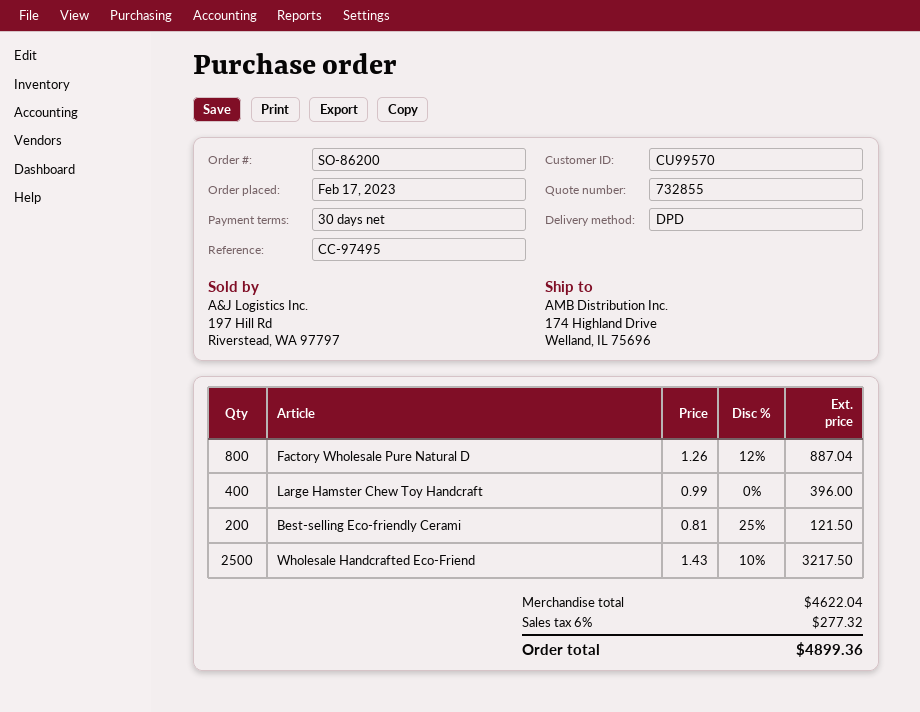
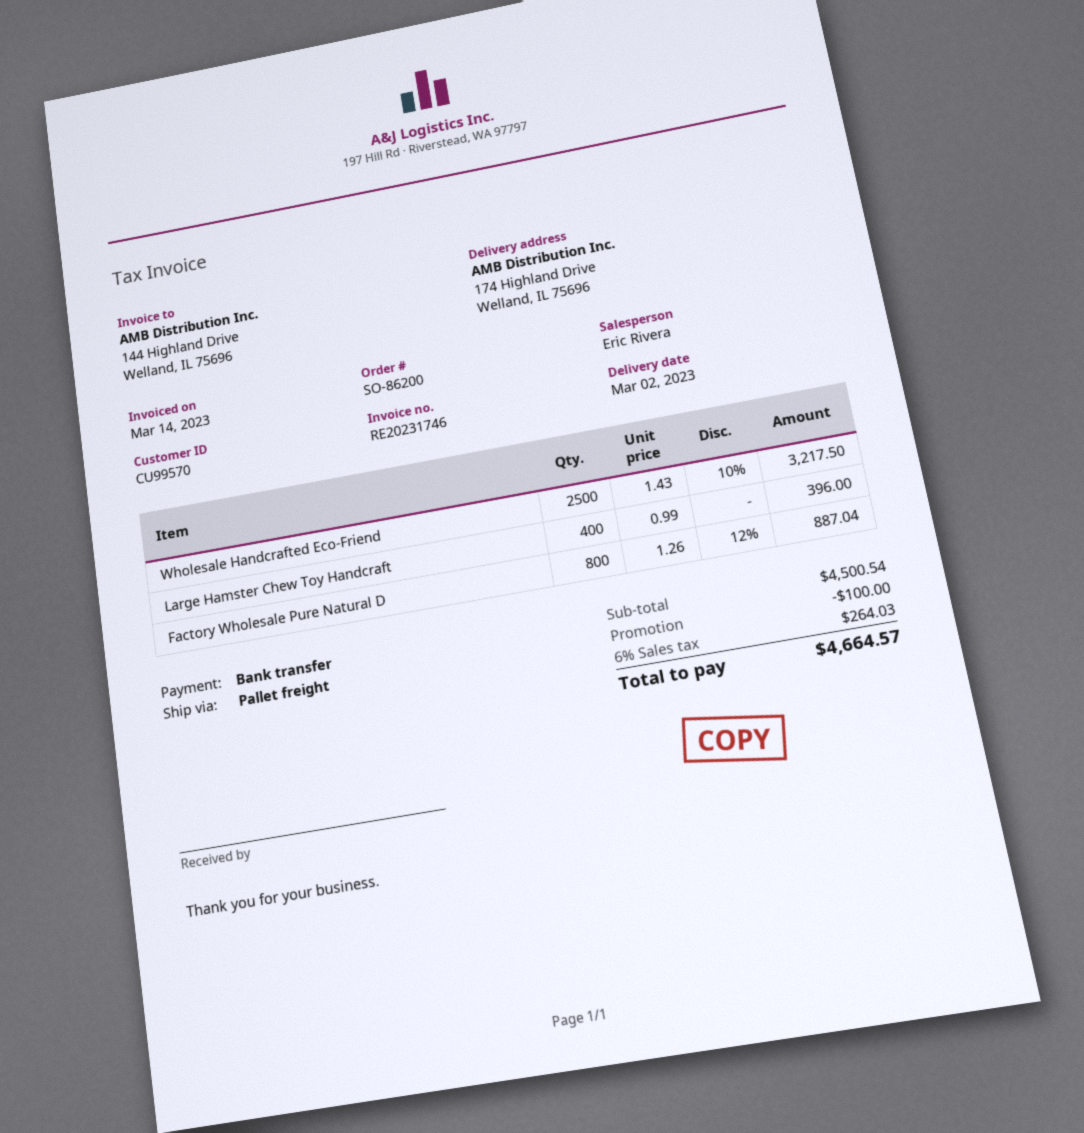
shipping method: DPD -> pallet freight
Best-selling Eco-friendly Cerami: 200 x 0.81 - 25% = 121.50 -> none
subtotal: 4622.04 -> 4500.54
discount: none -> 100.00
tax: 6% = 277.32 -> 6% = 264.03
total: 4899.36 -> 4664.57

